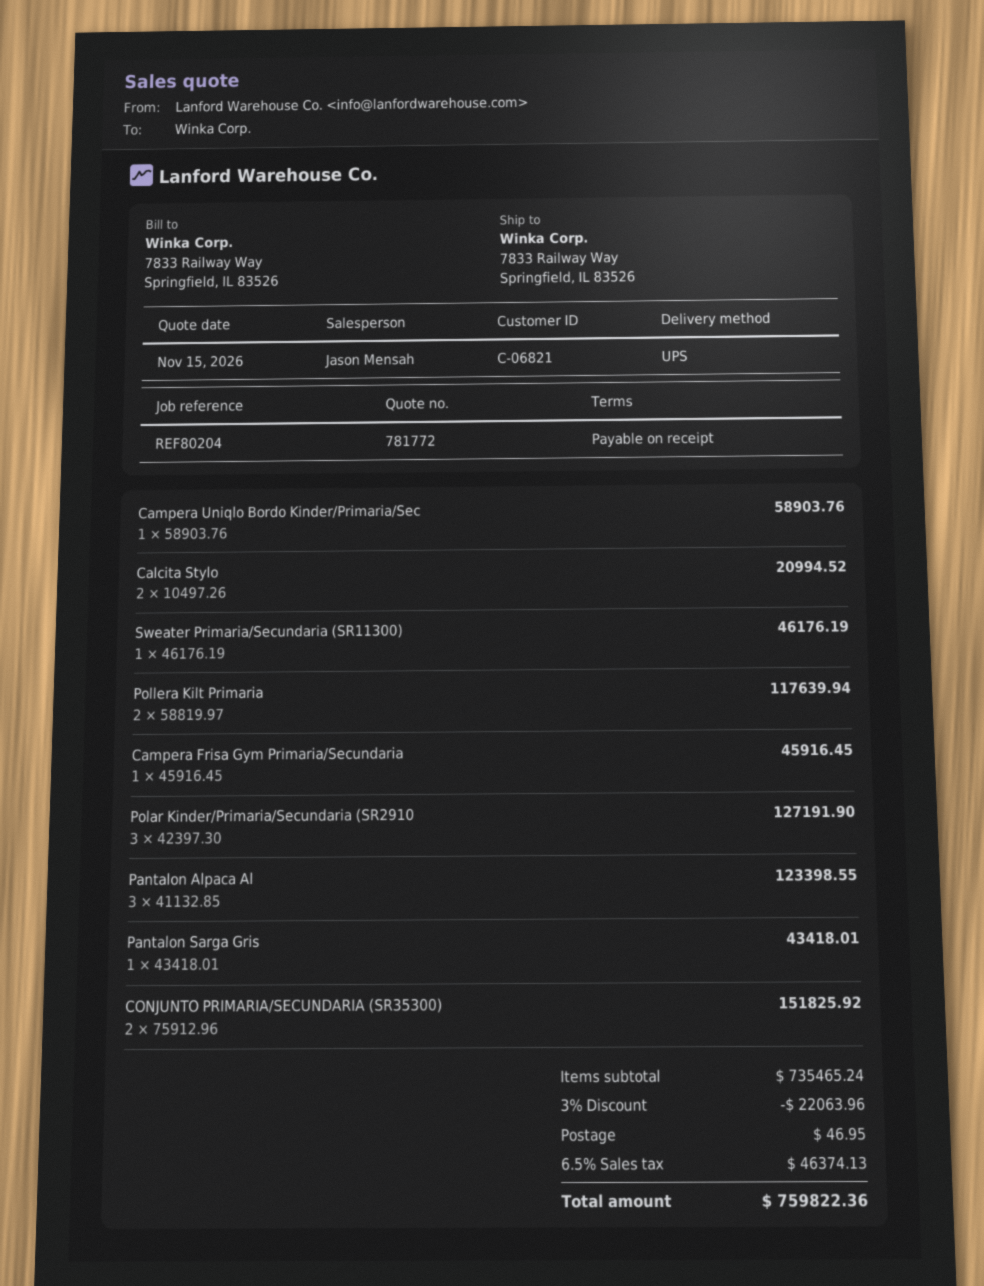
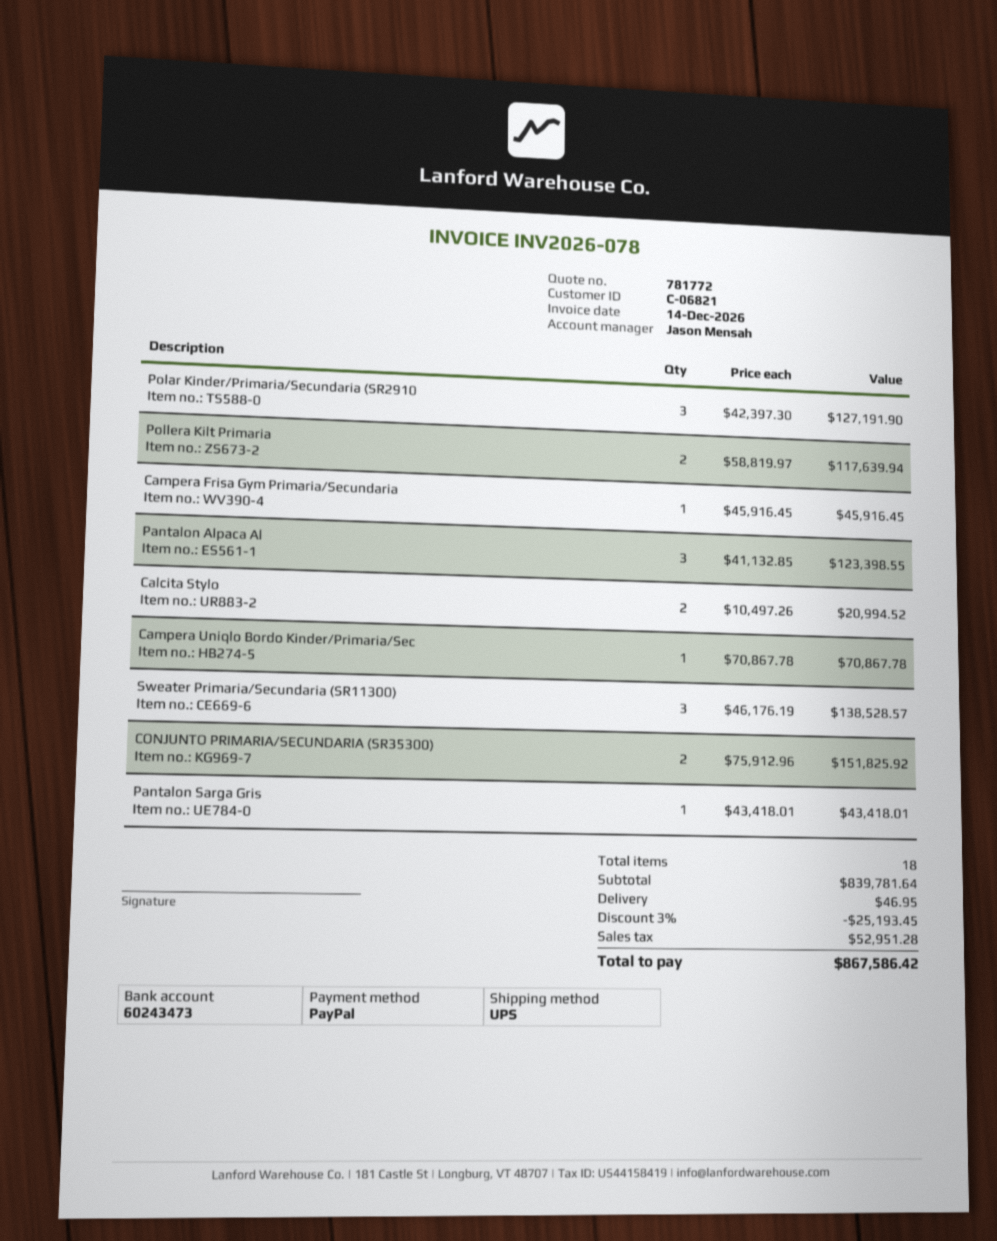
Campera Uniqlo Bordo Kinder/Primaria/Sec: 1 x 58903.76 = 58903.76 -> 1 x 70867.78 = 70867.78
Sweater Primaria/Secundaria (SR11300): 1 x 46176.19 = 46176.19 -> 3 x 46176.19 = 138528.57
subtotal: 735465.24 -> 839781.64
discount: 3% = 22063.96 -> 3% = 25193.45
tax: 46374.13 -> 52951.28
total: 759822.36 -> 867586.42

